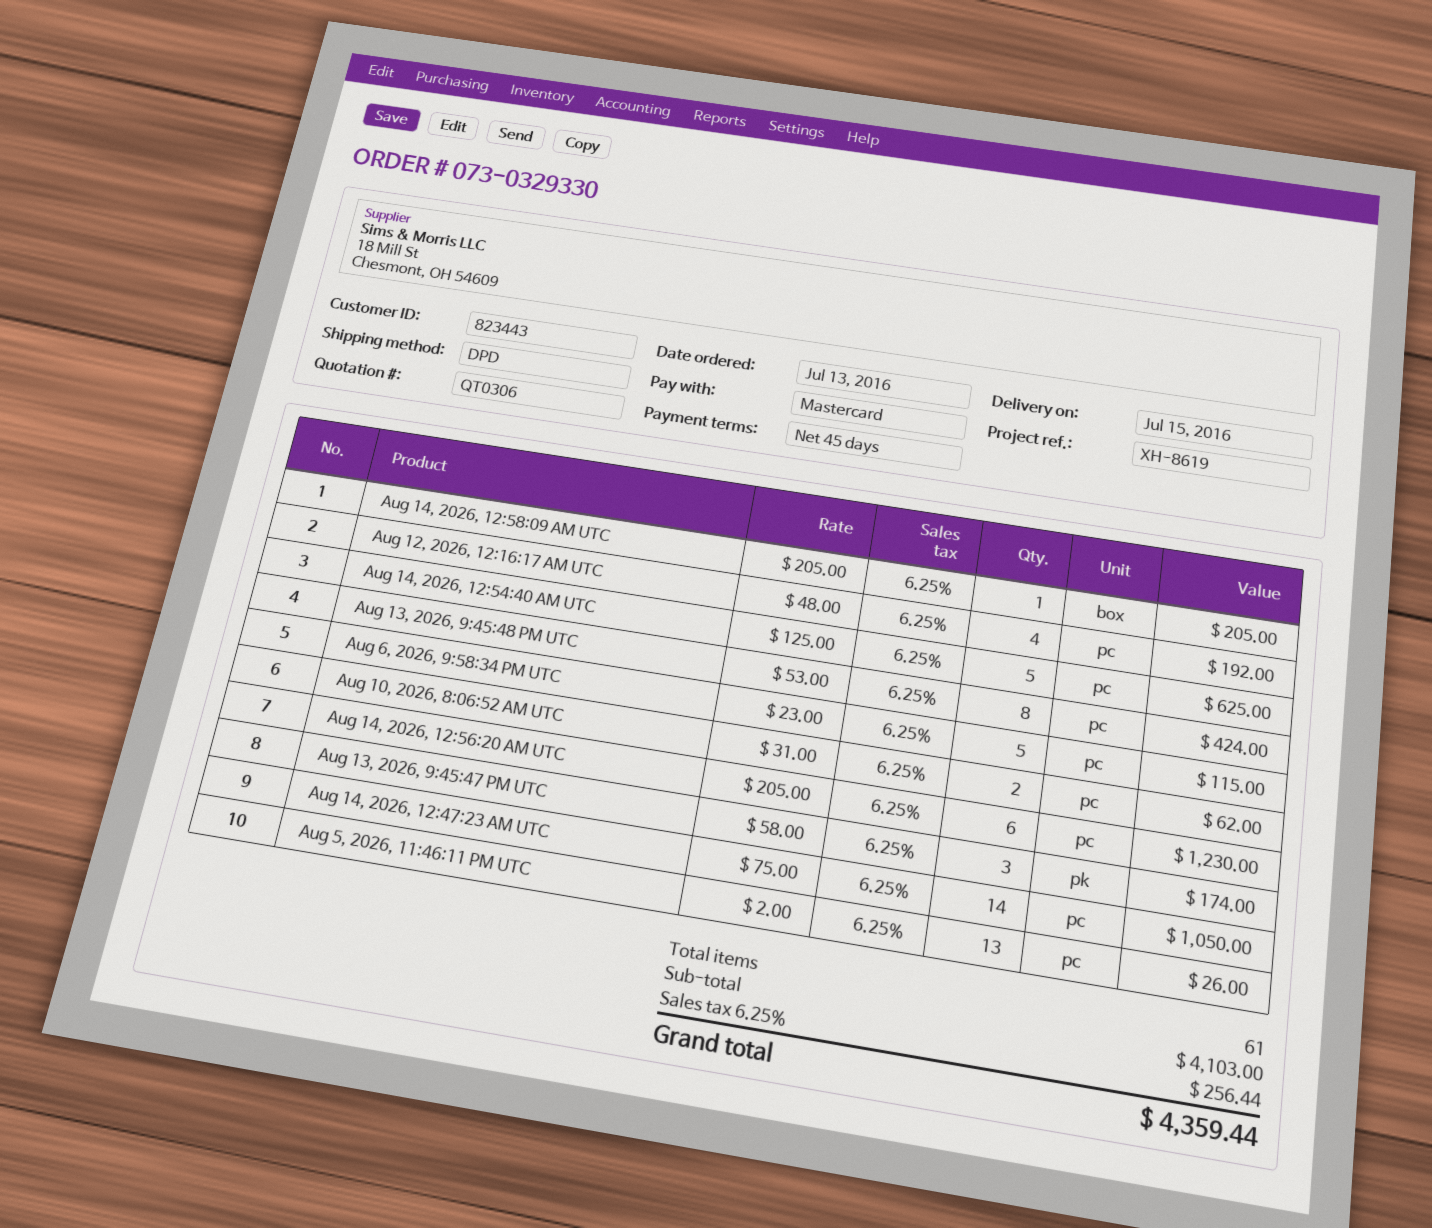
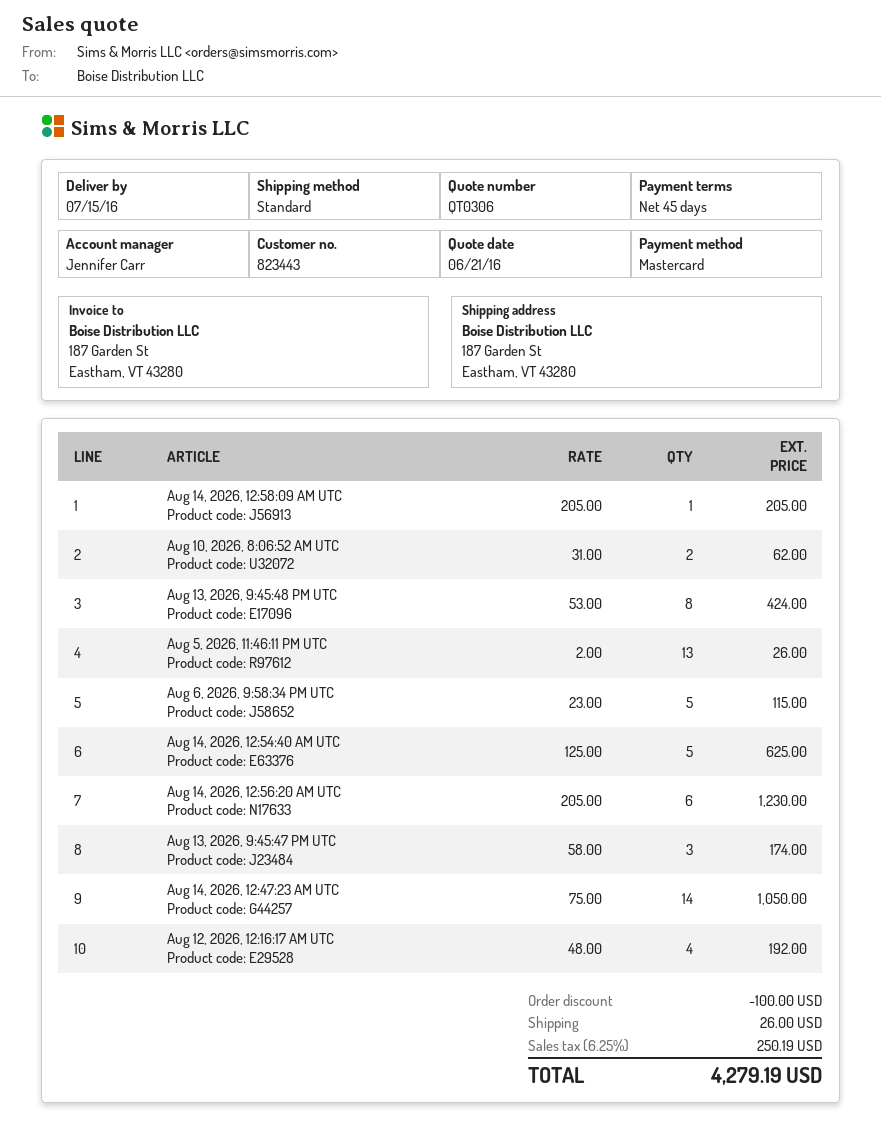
shipping method: DPD -> standard
discount: none -> 100.00
shipping: none -> 26.00
tax: 6.25% = 256.44 -> 6.25% = 250.19
total: 4359.44 -> 4279.19

